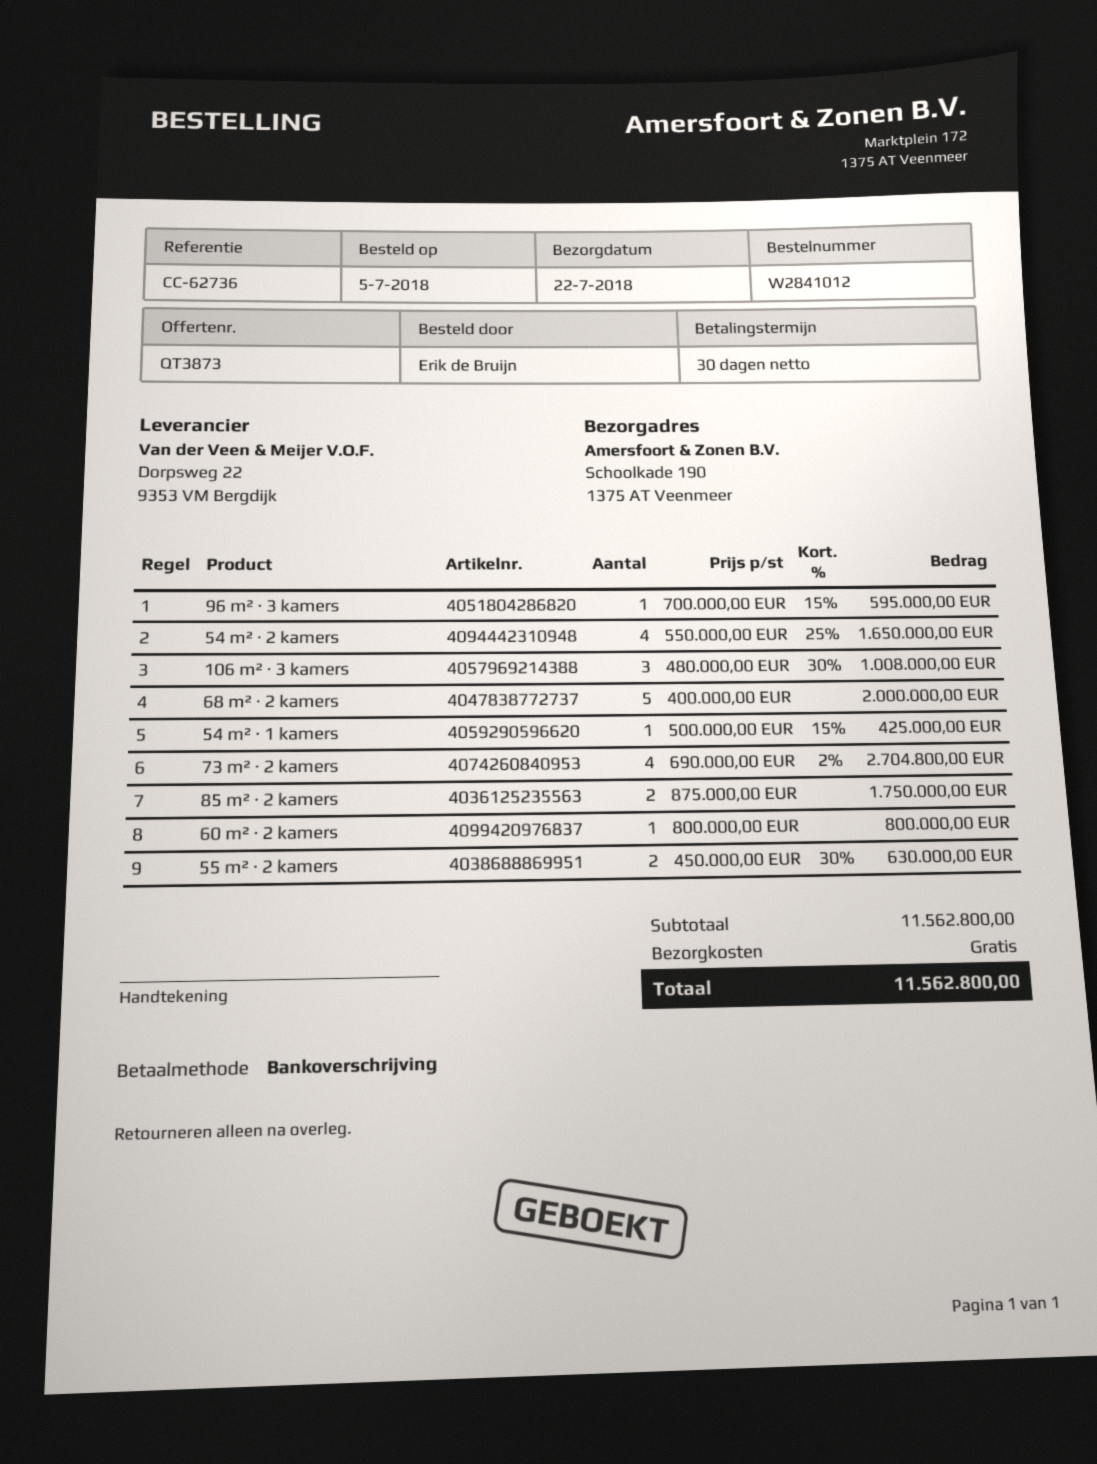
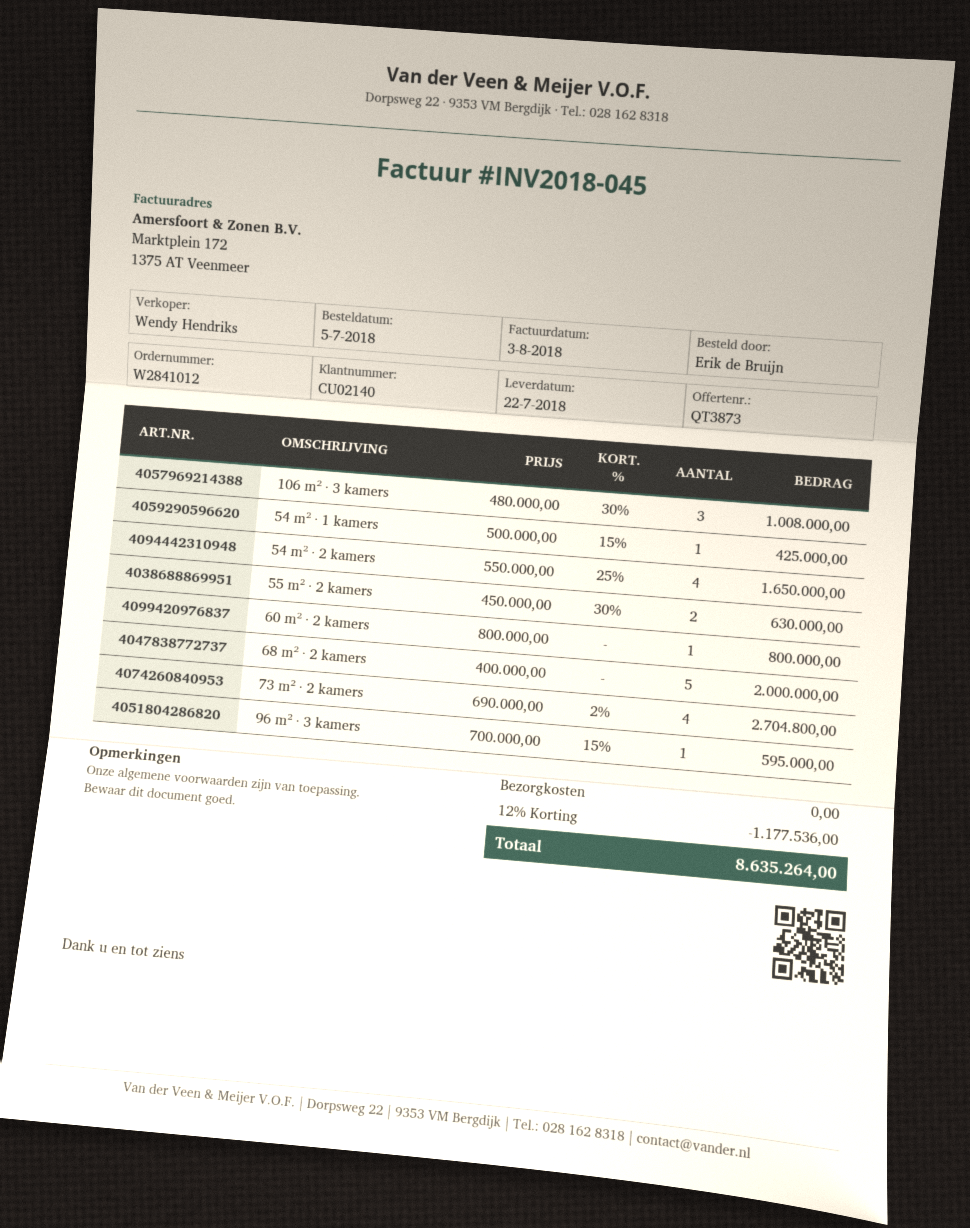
85 m² · 2 kamers: 2 x 875000.00 = 1750000.00 -> none
discount: none -> 12% = 1177536.00
total: 11562800.00 -> 8635264.00

